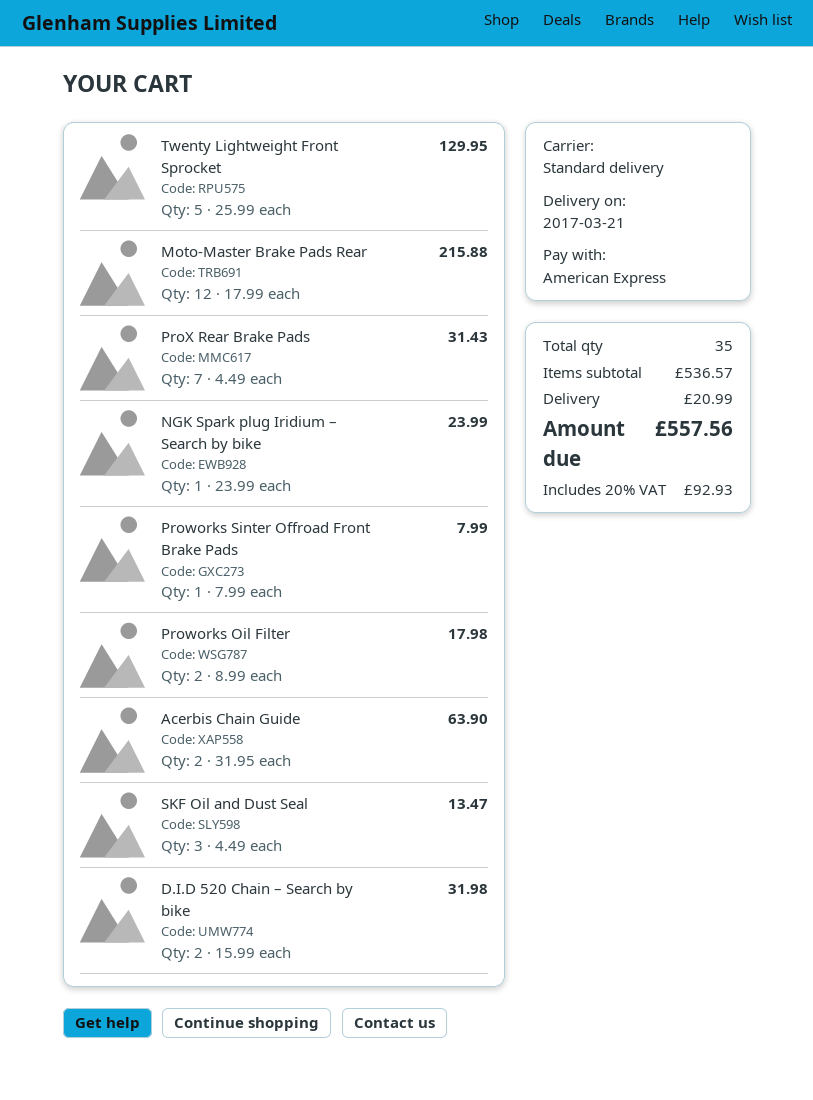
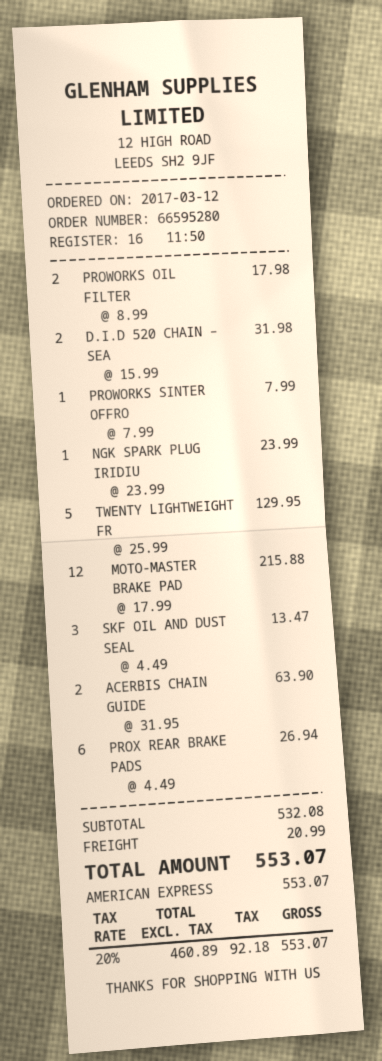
ProX Rear Brake Pads: 7 x 4.49 = 31.43 -> 6 x 4.49 = 26.94
subtotal: 536.57 -> 532.08
tax: 20% = 92.93 -> 20% = 92.18
total: 557.56 -> 553.07

